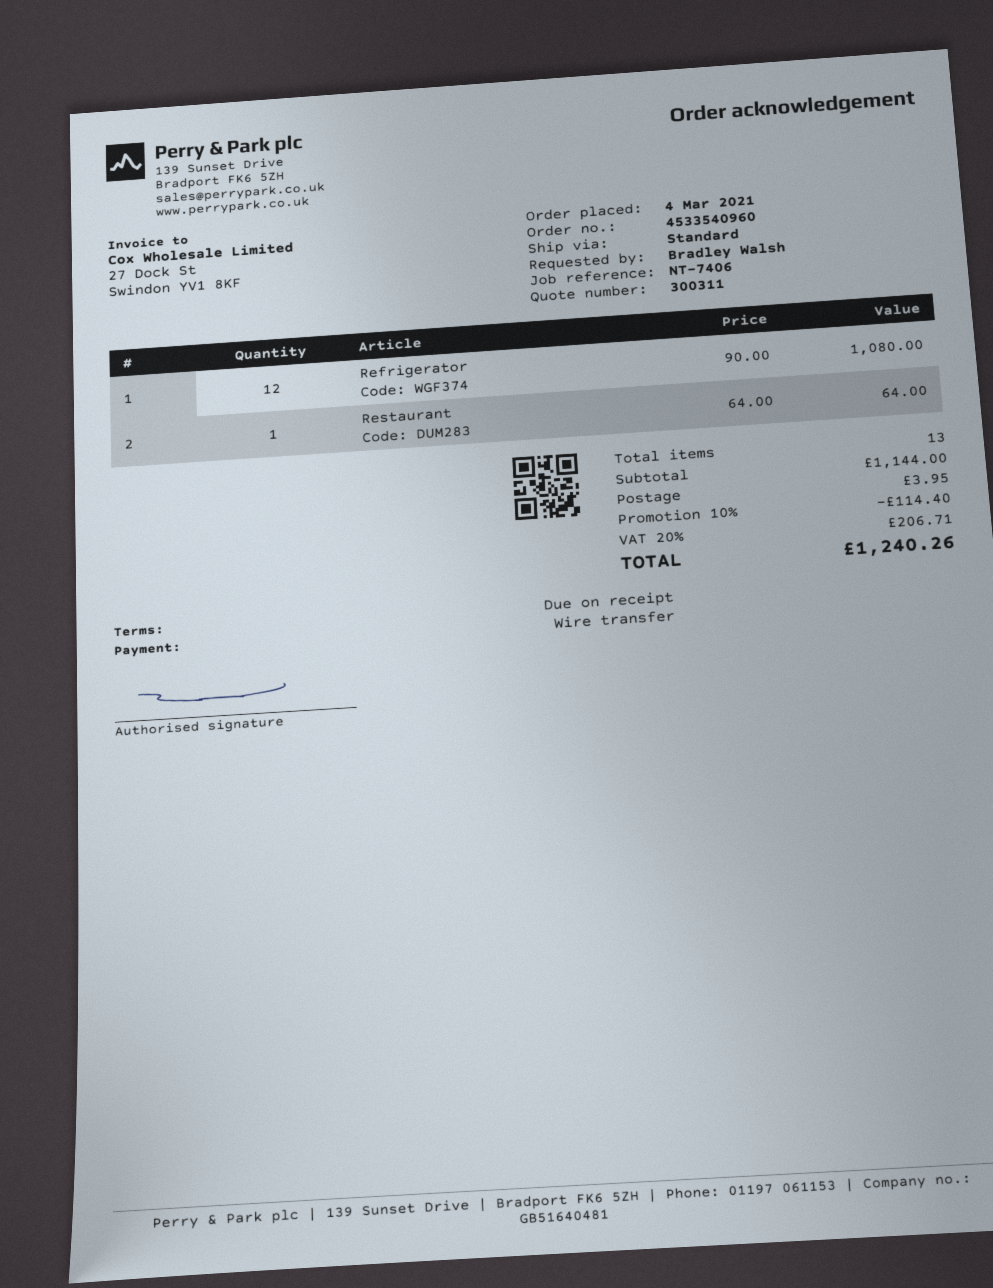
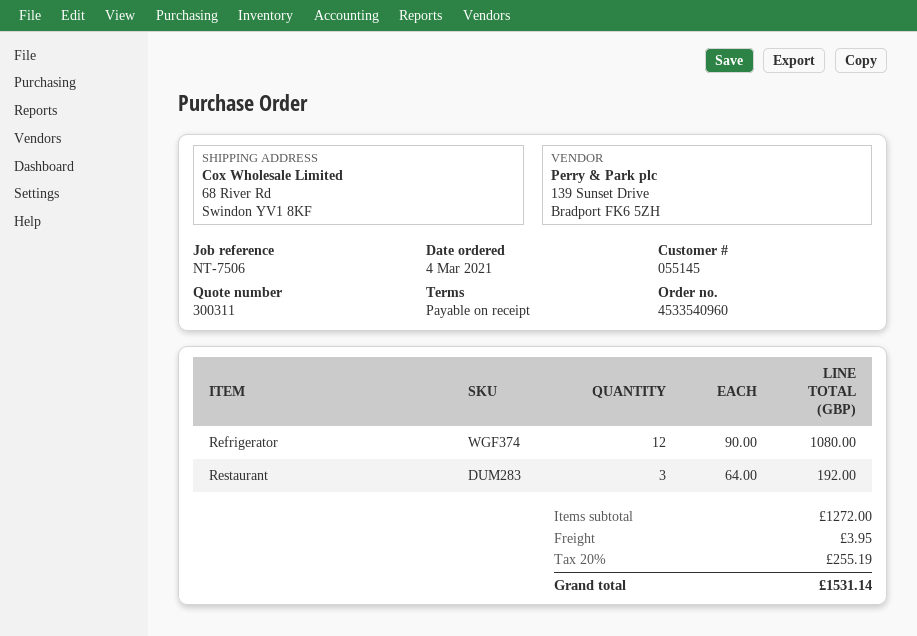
reference: NT-7406 -> NT-7506
Restaurant: 1 x 64.00 = 64.00 -> 3 x 64.00 = 192.00
subtotal: 1144.00 -> 1272.00
discount: 10% = 114.40 -> none
tax: 20% = 206.71 -> 20% = 255.19
total: 1240.26 -> 1531.14

